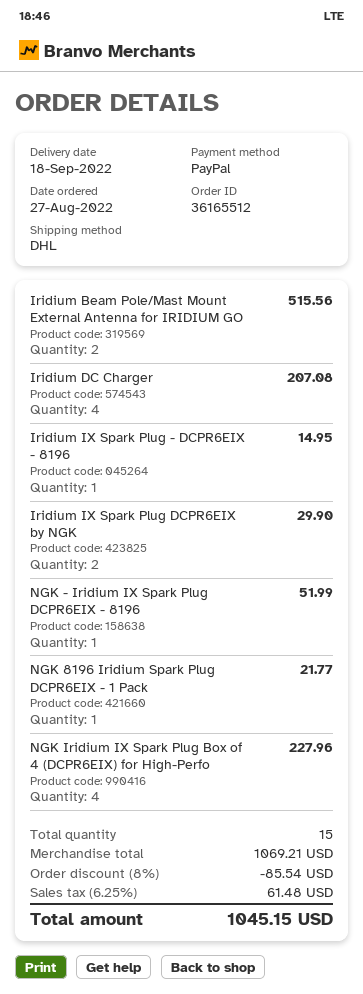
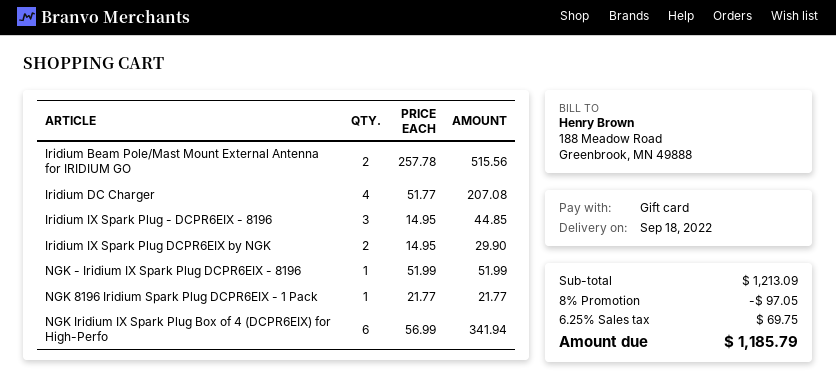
payment method: PayPal -> gift card
Iridium IX Spark Plug - DCPR6EIX - 8196: 1 for 14.95 -> 3 for 44.85
NGK Iridium IX Spark Plug Box of 4 (DCPR6EIX) for High-Perfo: 4 for 227.96 -> 6 for 341.94
subtotal: 1069.21 -> 1213.09
discount: 8% = 85.54 -> 8% = 97.05
tax: 6.25% = 61.48 -> 6.25% = 69.75
total: 1045.15 -> 1185.79

